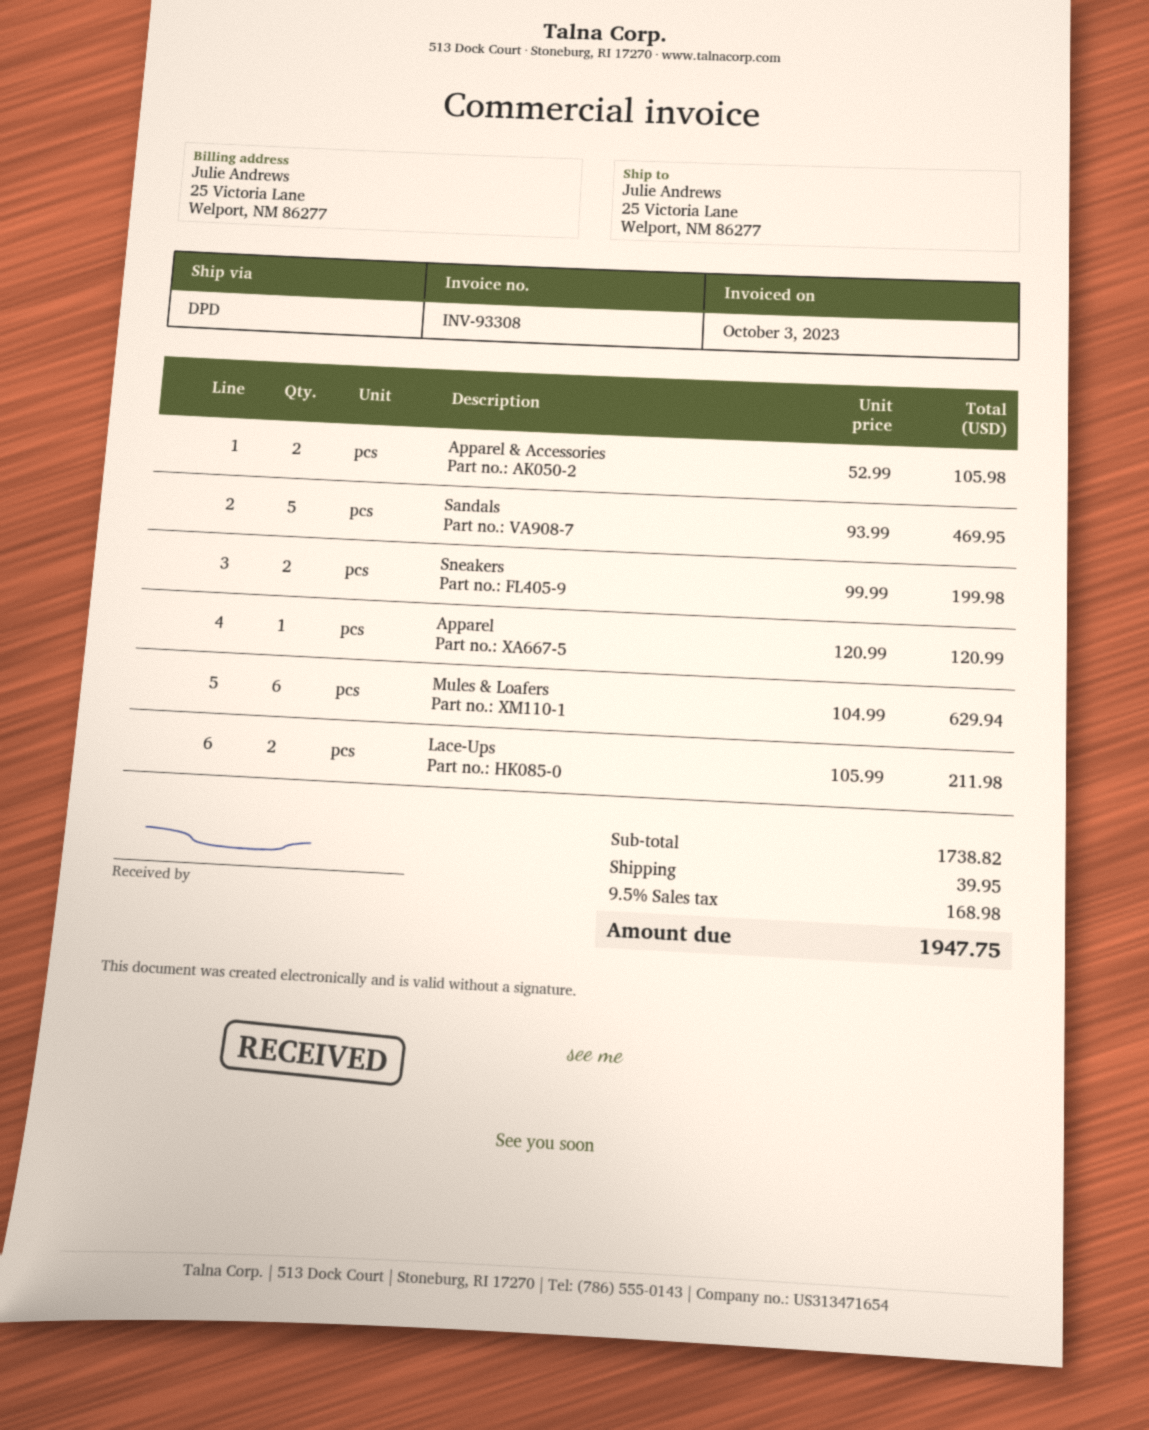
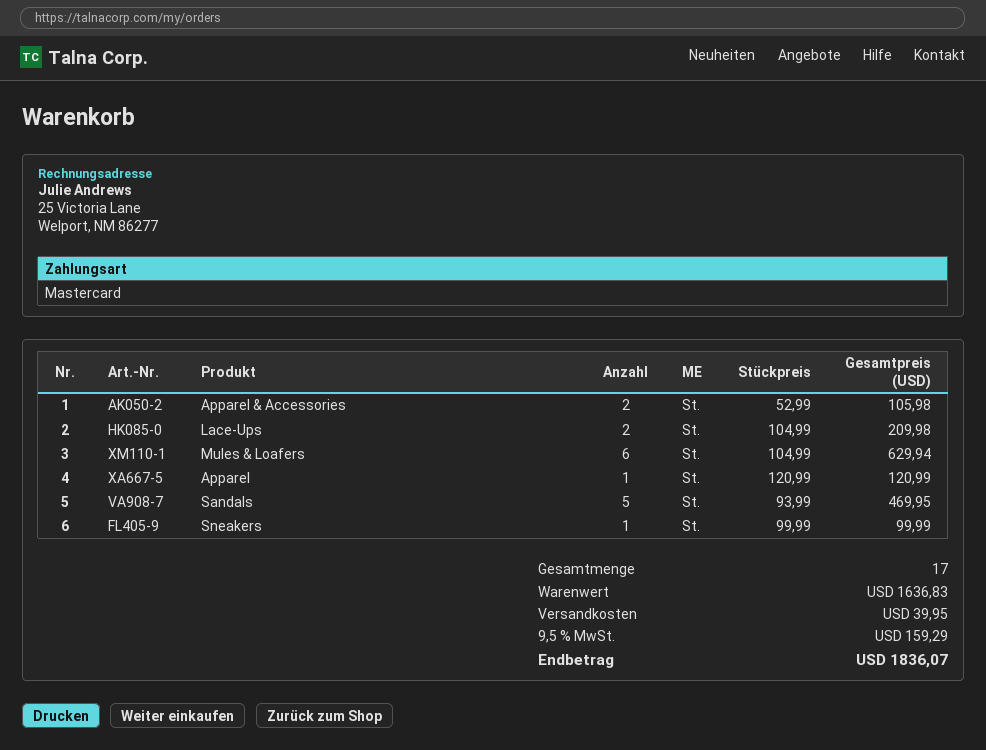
Sneakers: 2 x 99.99 = 199.98 -> 1 x 99.99 = 99.99
Lace-Ups: 2 x 105.99 = 211.98 -> 2 x 104.99 = 209.98
subtotal: 1738.82 -> 1636.83
tax: 9.5% = 168.98 -> 9.5% = 159.29
total: 1947.75 -> 1836.07

